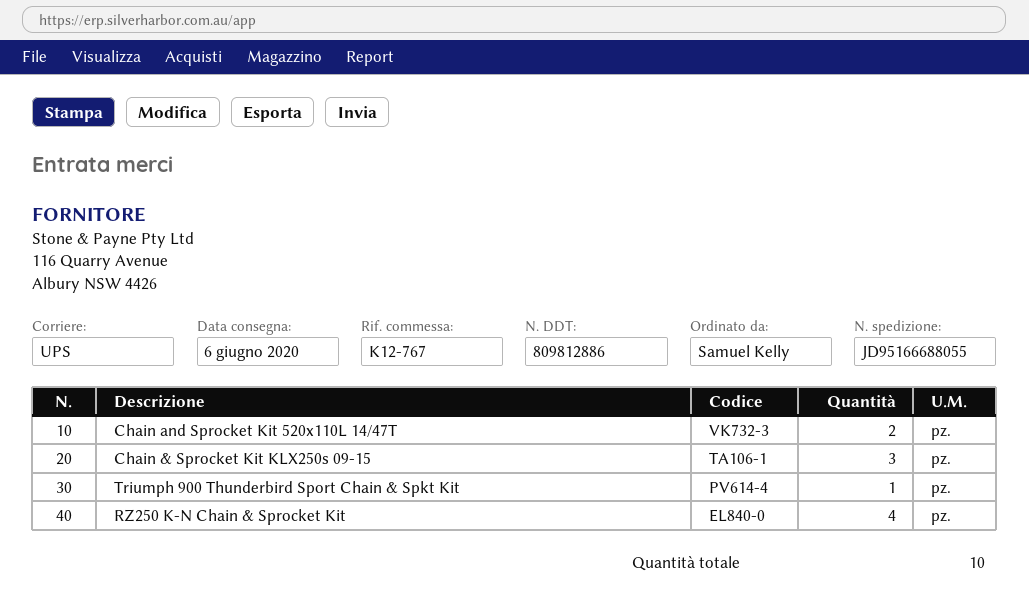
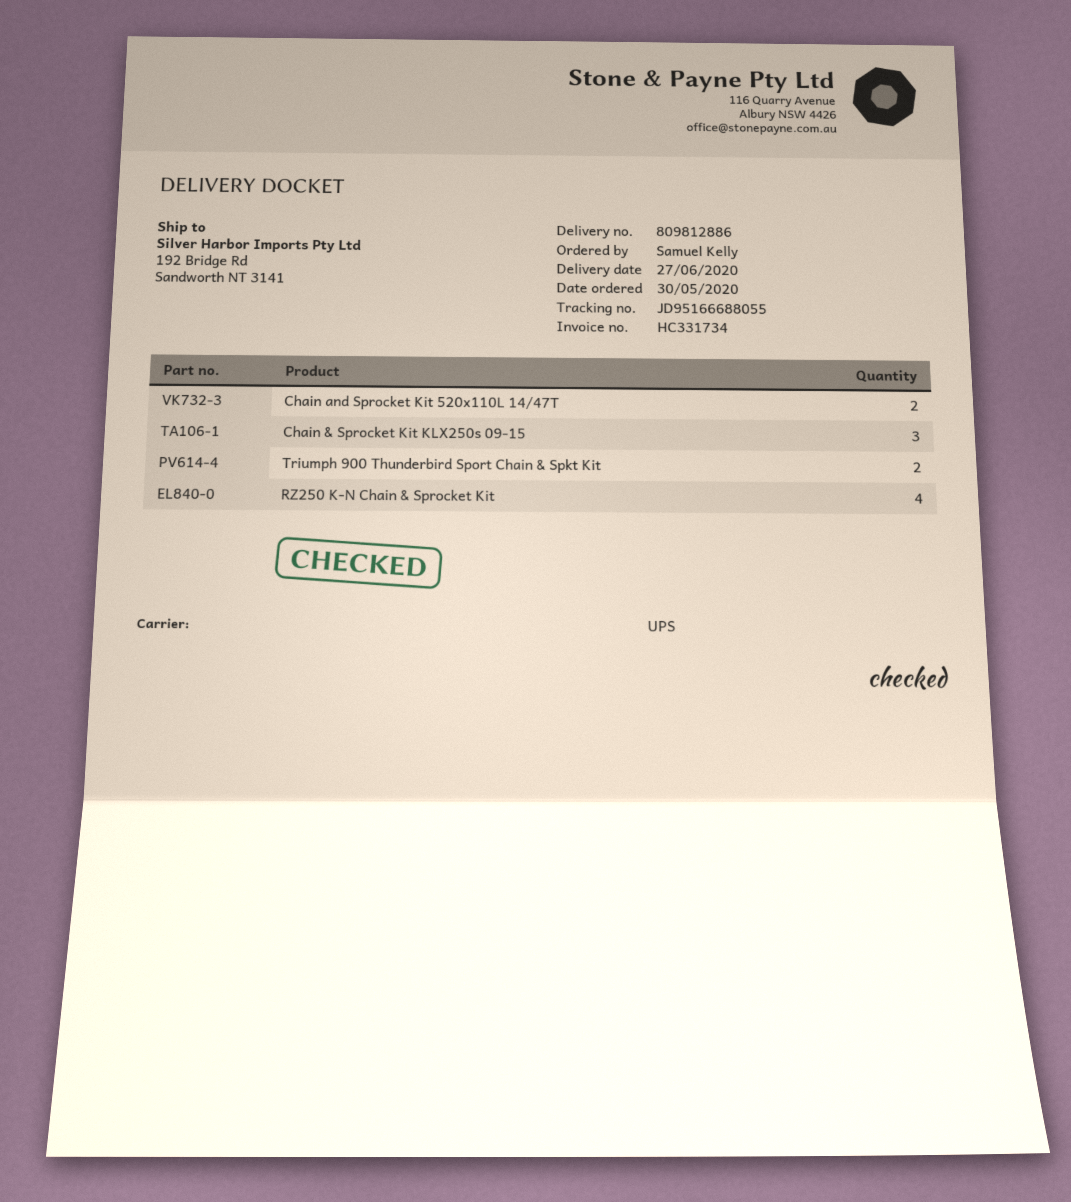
delivery date: 2020-06-06 -> 2020-06-27
Triumph 900 Thunderbird Sport Chain & Spkt Kit: 1 -> 2

